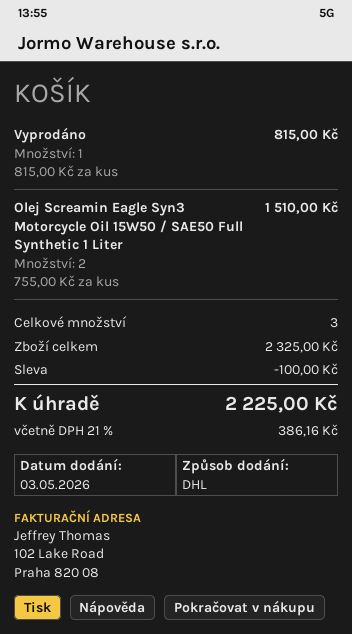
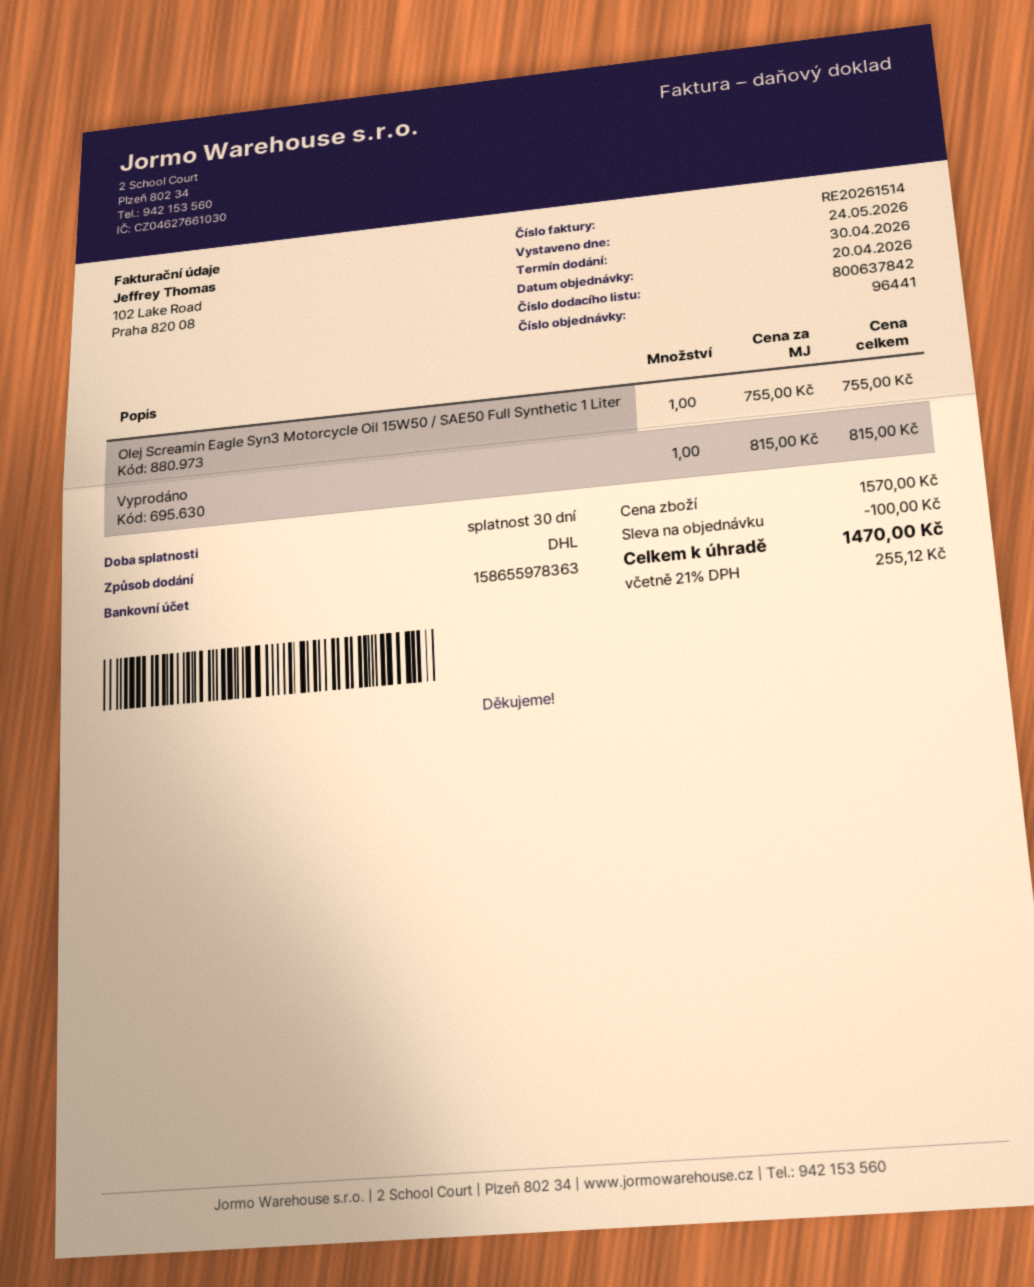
delivery date: 2026-05-03 -> 2026-04-30
Olej Screamin Eagle Syn3 Motorcycle Oil 15W50 / SAE50 Full Synthetic 1 Liter: 2 x 755.00 = 1510.00 -> 1 x 755.00 = 755.00
subtotal: 2325.00 -> 1570.00
tax: 21% = 386.16 -> 21% = 255.12
total: 2225.00 -> 1470.00

